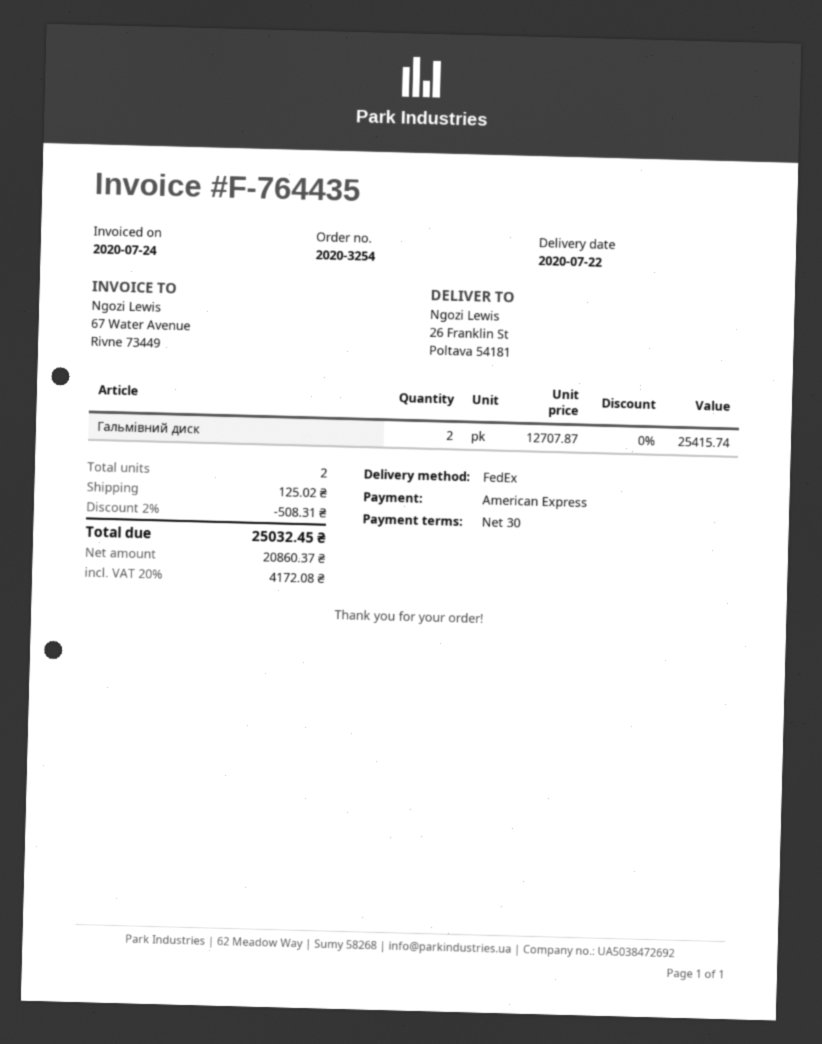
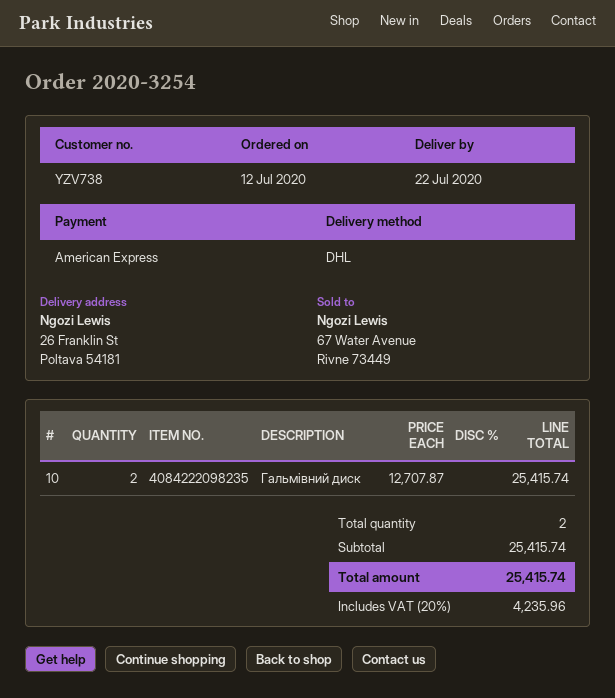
shipping method: FedEx -> DHL
discount: 2% = 508.31 -> none
shipping: 125.02 -> none
tax: 20% = 4172.08 -> 20% = 4235.96
total: 25032.45 -> 25415.74

